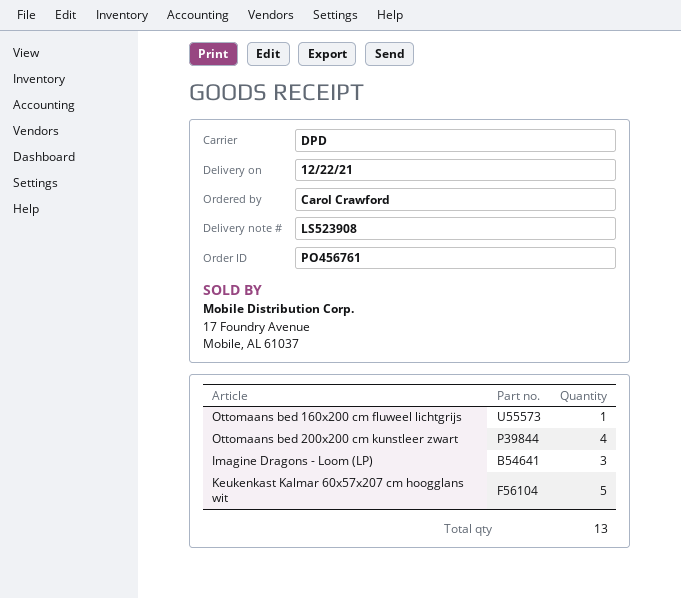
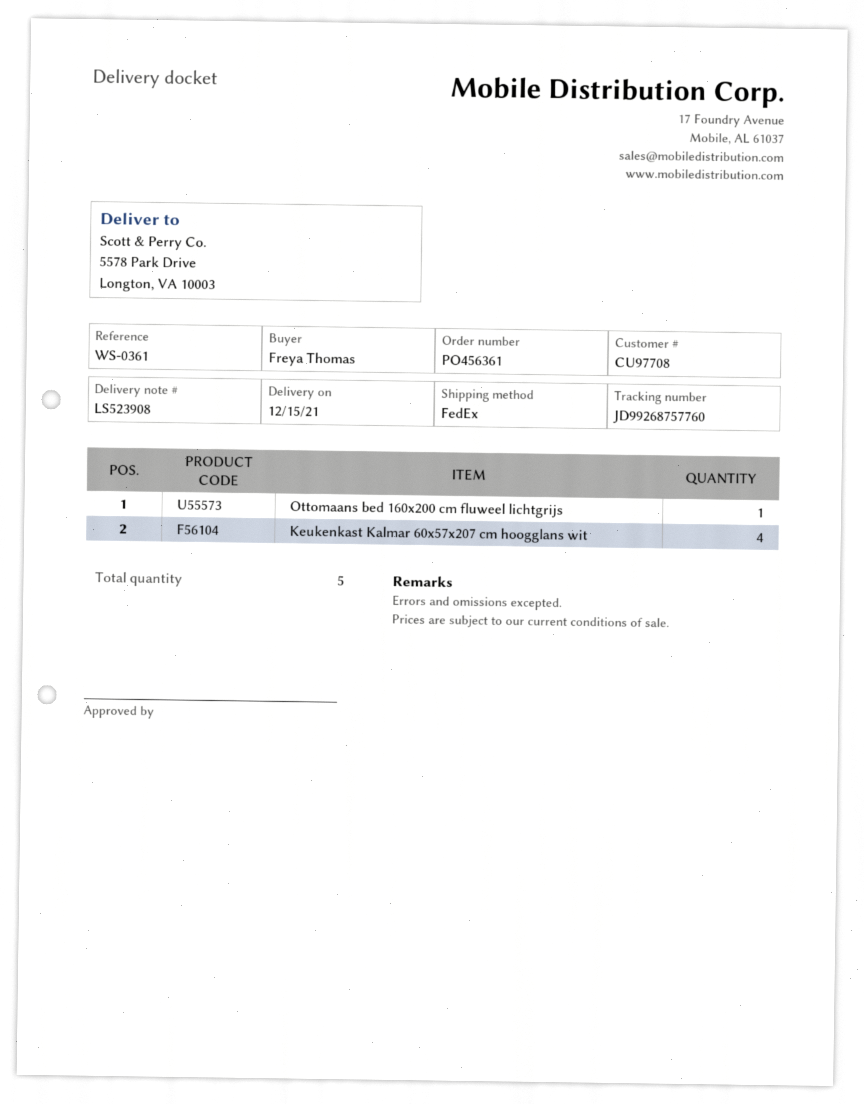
order number: PO456761 -> PO456361
delivery date: 2021-12-22 -> 2021-12-15
ordered by: Carol Crawford -> Freya Thomas
shipping method: DPD -> FedEx
Ottomaans bed 200x200 cm kunstleer zwart: 4 -> none
Imagine Dragons - Loom (LP): 3 -> none
Keukenkast Kalmar 60x57x207 cm hoogglans wit: 5 -> 4
total quantity: 13 -> 5

